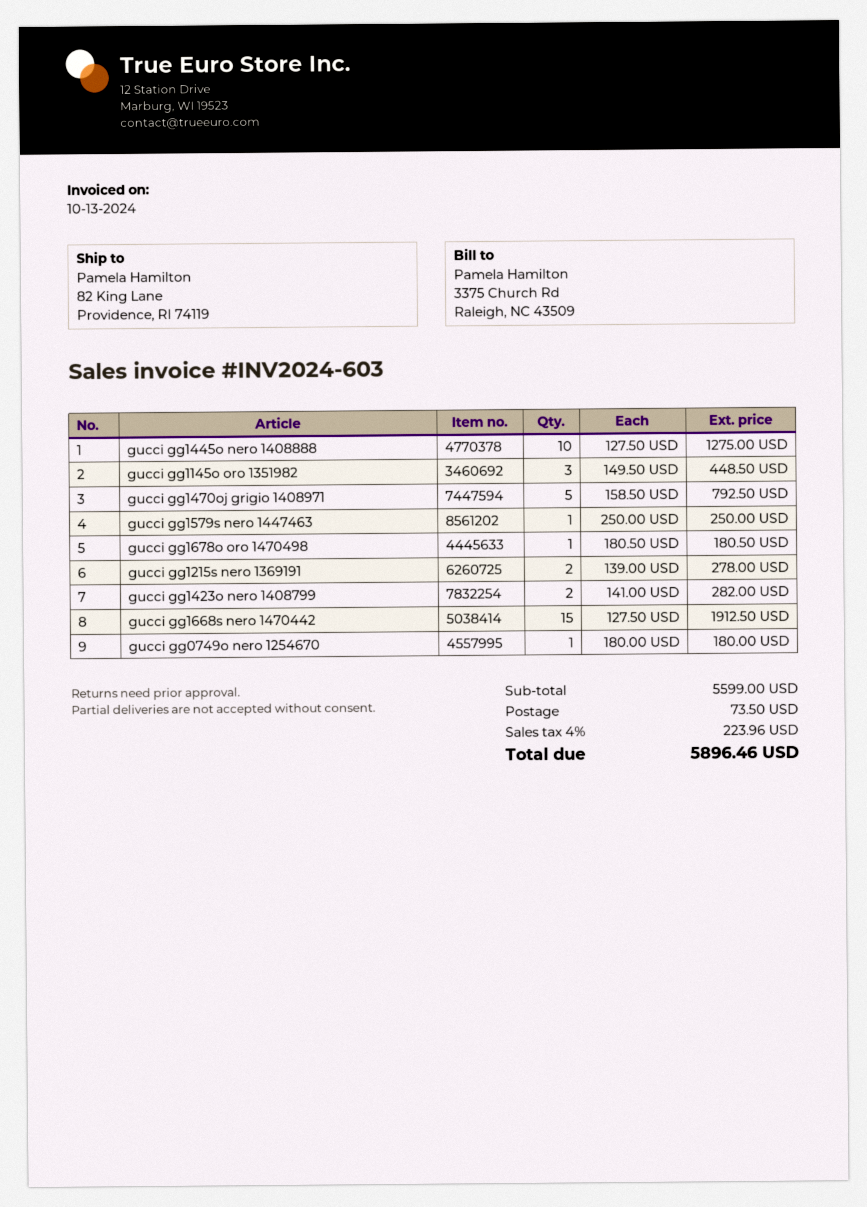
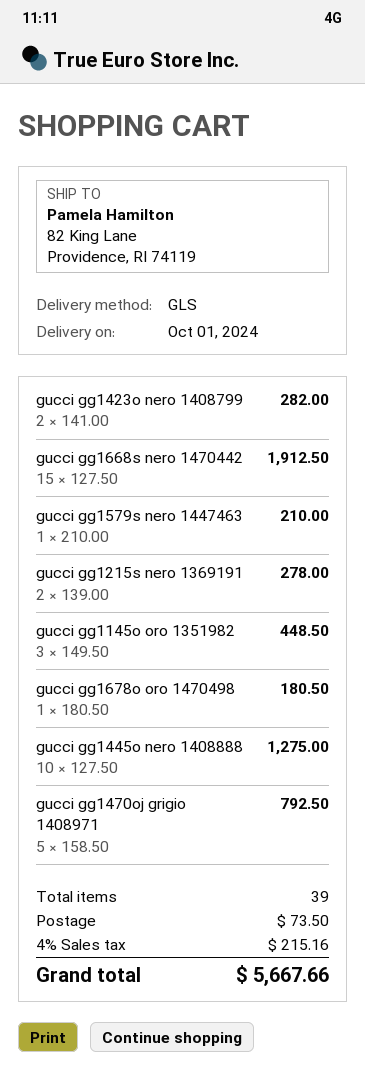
gucci gg1579s nero 1447463: 1 x 250.00 = 250.00 -> 1 x 210.00 = 210.00
gucci gg0749o nero 1254670: 1 x 180.00 = 180.00 -> none
tax: 4% = 223.96 -> 4% = 215.16
total: 5896.46 -> 5667.66

